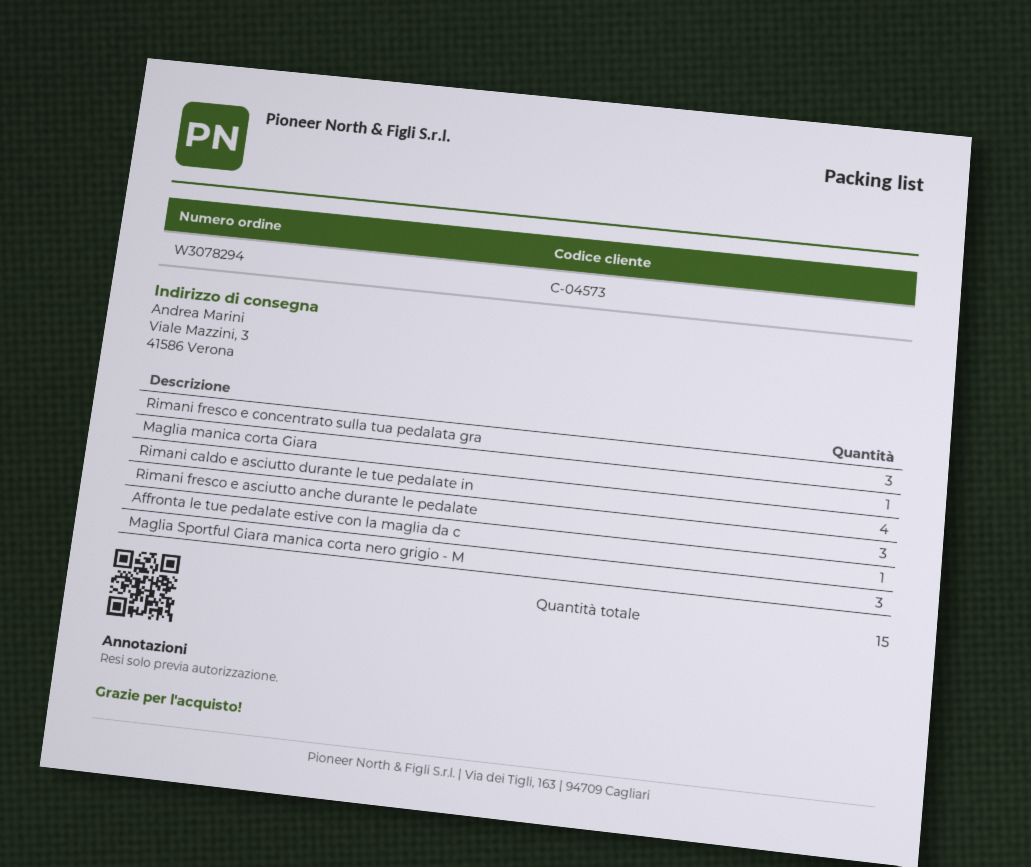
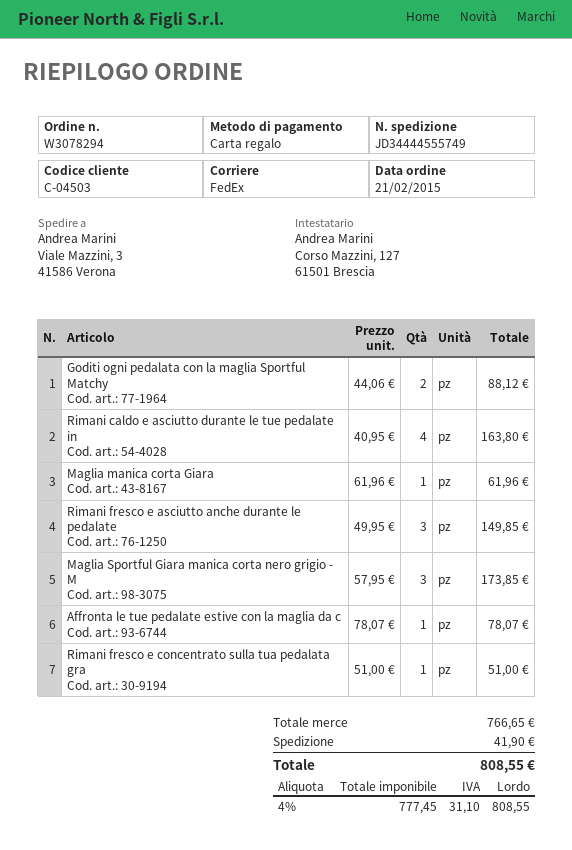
customer number: C-04573 -> C-04503
Rimani fresco e concentrato sulla tua pedalata gra: 3 -> 1
Goditi ogni pedalata con la maglia Sportful Matchy: none -> 2

